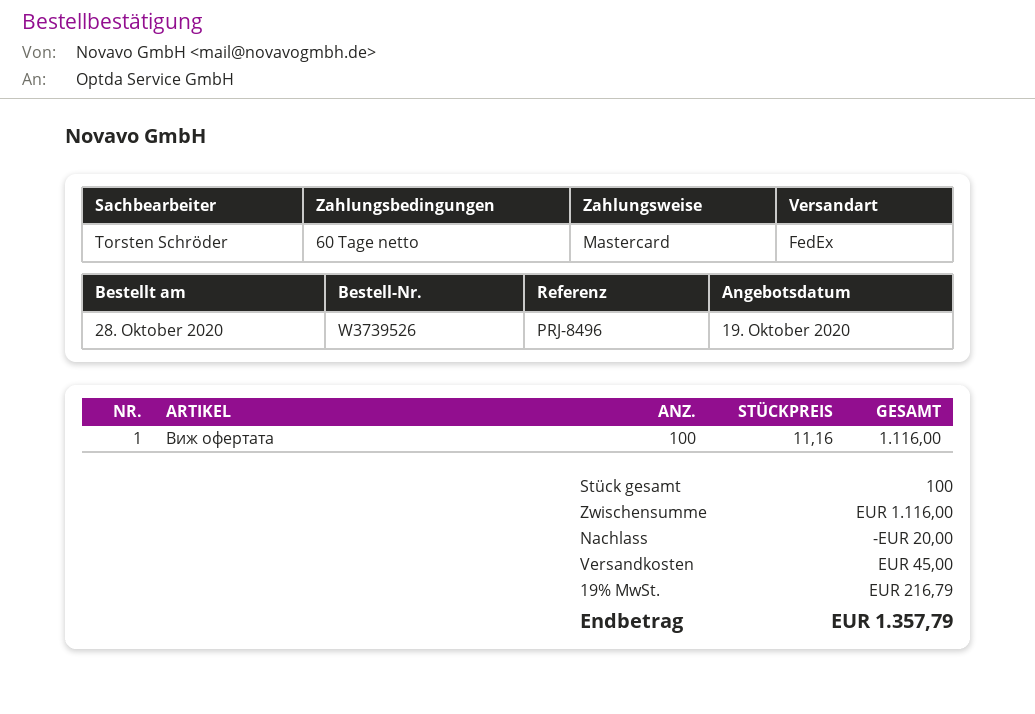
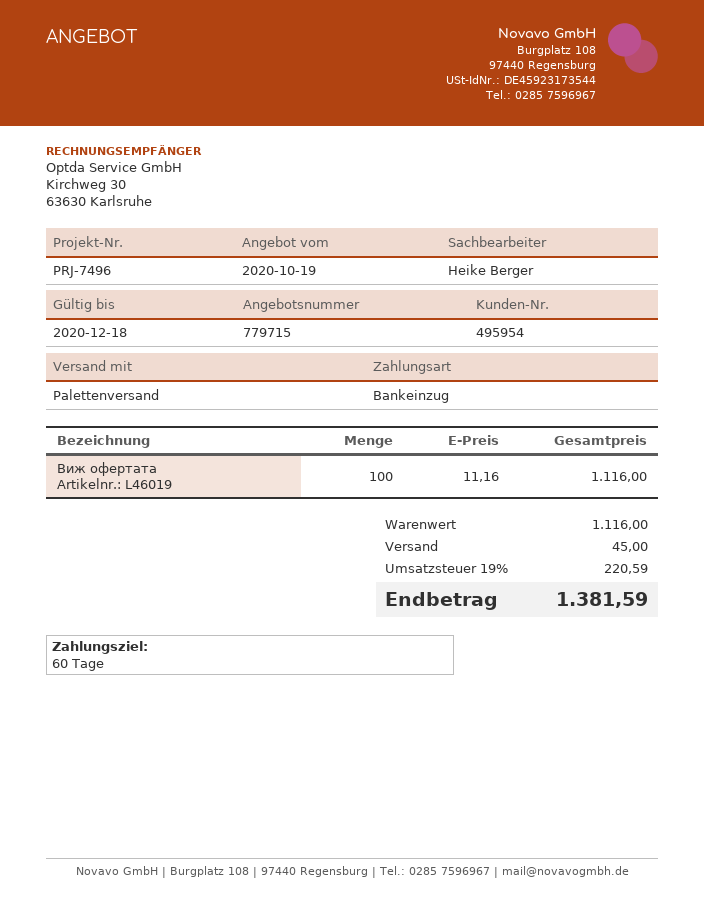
reference: PRJ-8496 -> PRJ-7496
sales rep: Torsten Schröder -> Heike Berger
payment method: Mastercard -> direct debit
shipping method: FedEx -> pallet freight
discount: 20.00 -> none
tax: 19% = 216.79 -> 19% = 220.59
total: 1357.79 -> 1381.59

